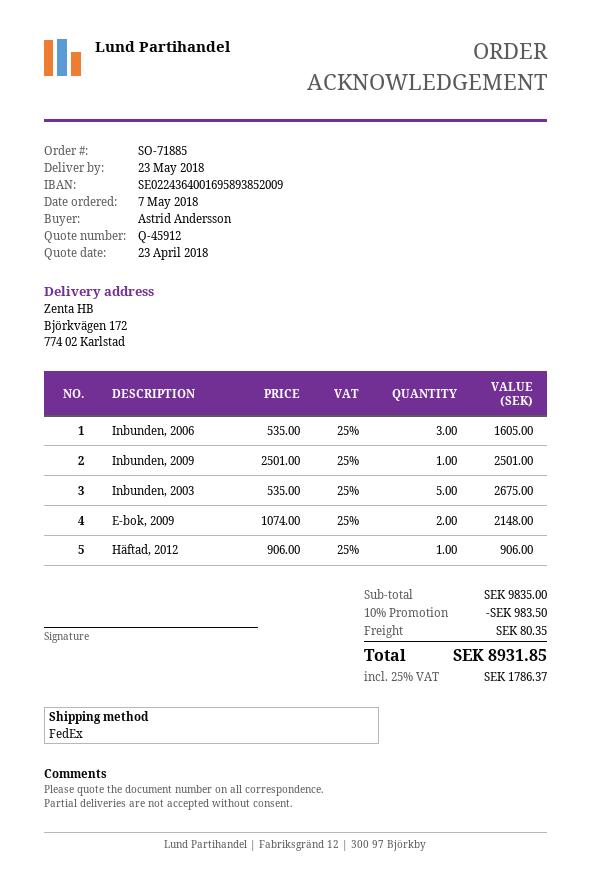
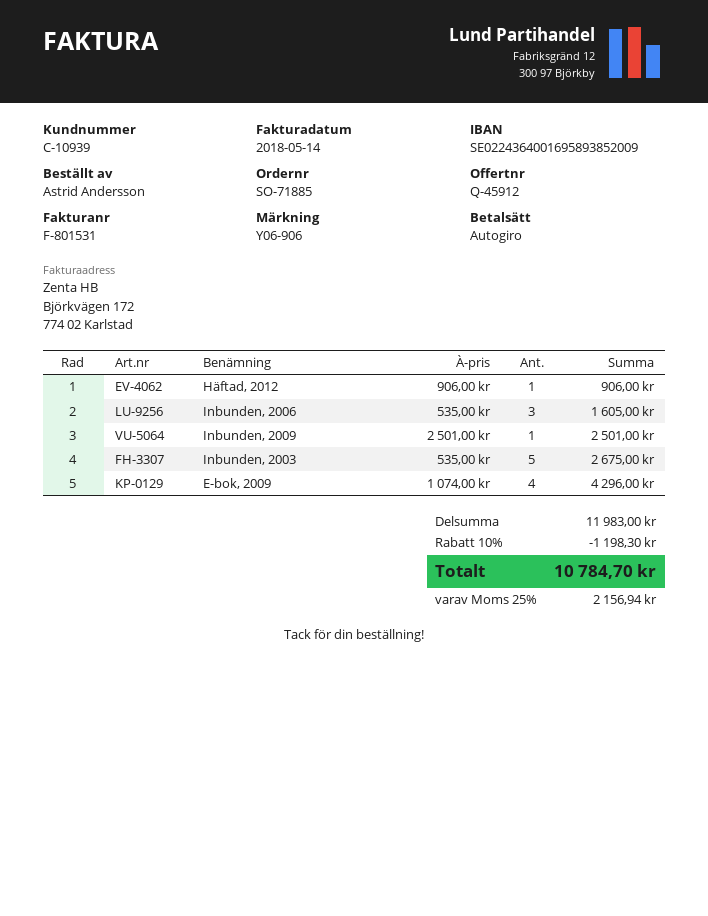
E-bok, 2009: 2 x 1074.00 = 2148.00 -> 4 x 1074.00 = 4296.00
subtotal: 9835.00 -> 11983.00
discount: 10% = 983.50 -> 10% = 1198.30
shipping: 80.35 -> none
tax: 25% = 1786.37 -> 25% = 2156.94
total: 8931.85 -> 10784.70

